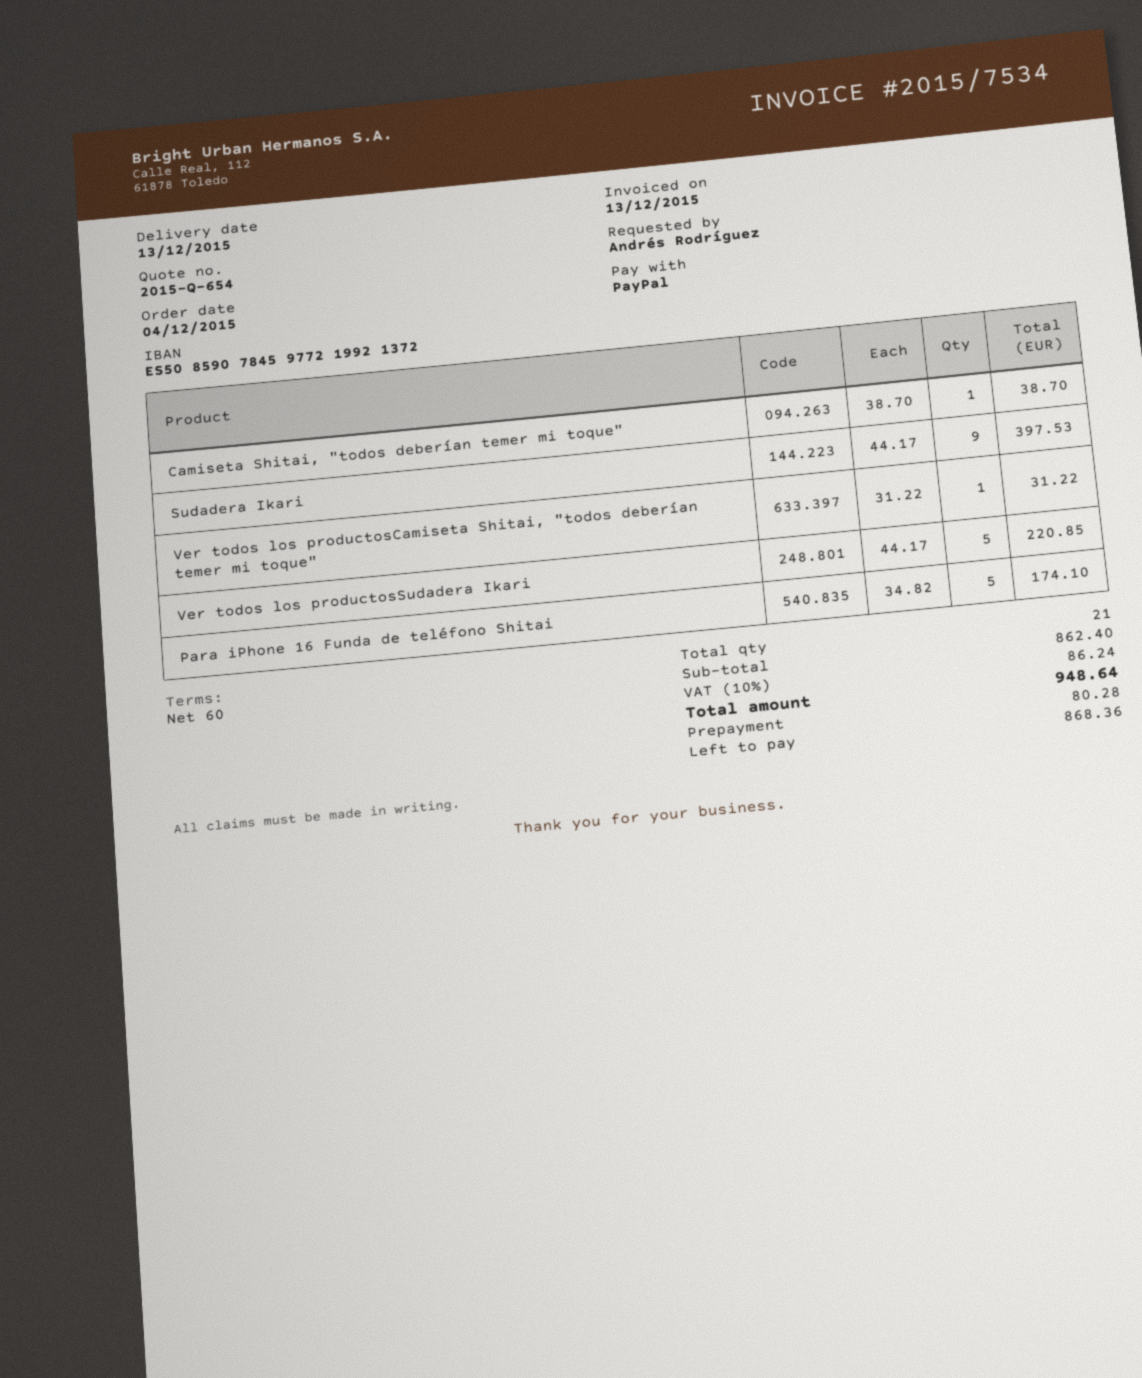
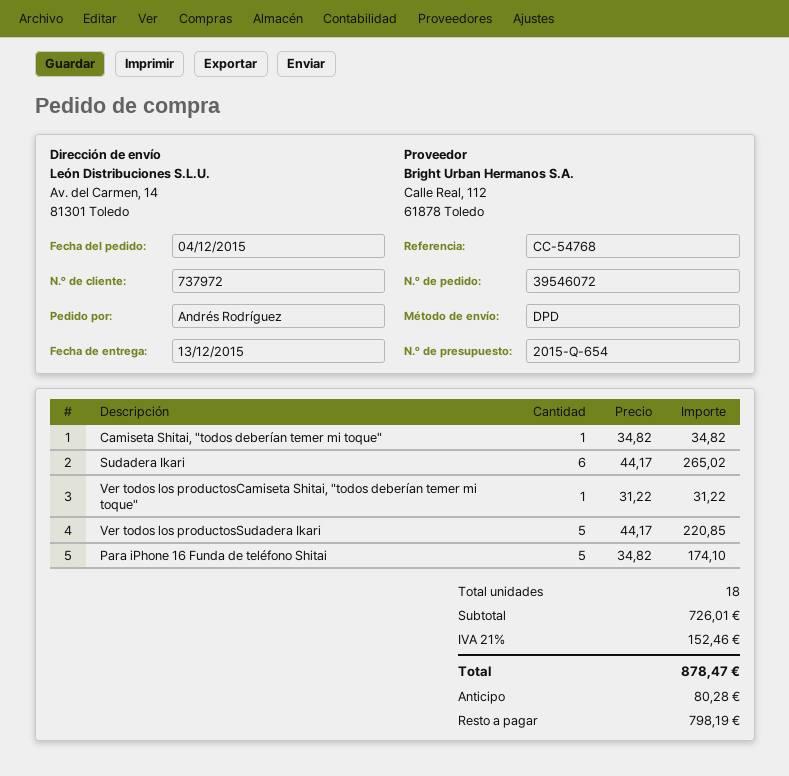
Camiseta Shitai, "todos deberían temer mi toque": 1 x 38.70 = 38.70 -> 1 x 34.82 = 34.82
Sudadera Ikari: 9 x 44.17 = 397.53 -> 6 x 44.17 = 265.02
total quantity: 21 -> 18
subtotal: 862.40 -> 726.01
tax: 10% = 86.24 -> 21% = 152.46
total: 948.64 -> 878.47
balance: 868.36 -> 798.19

